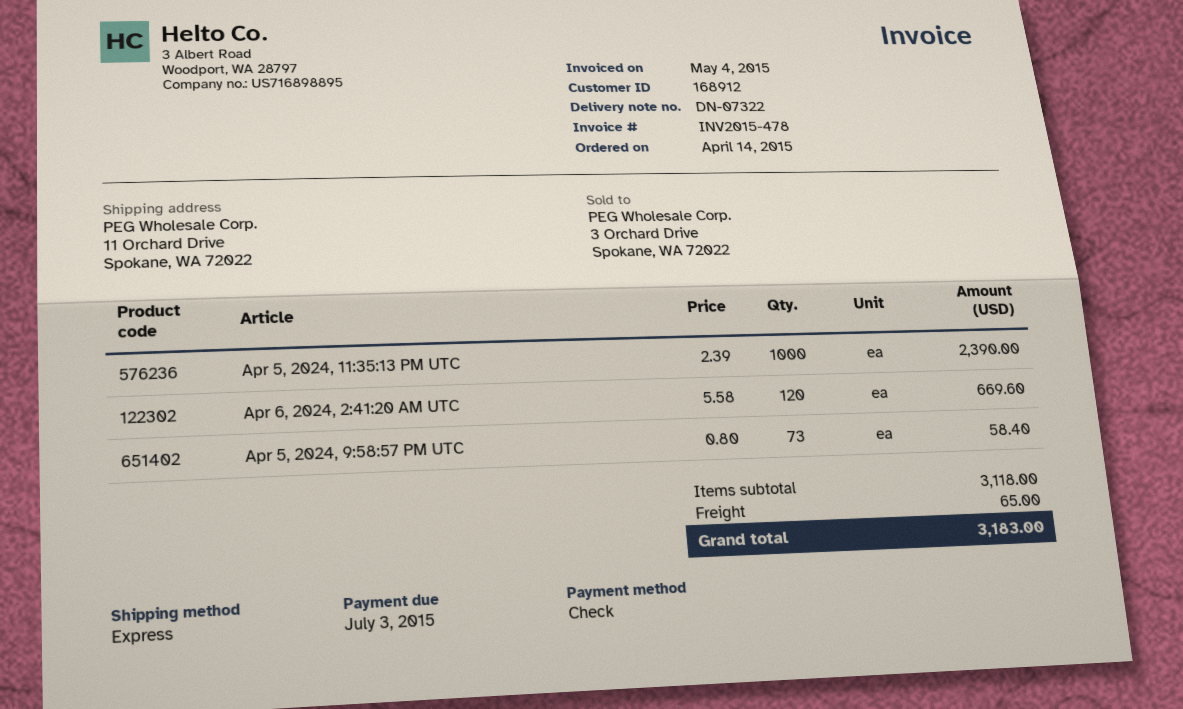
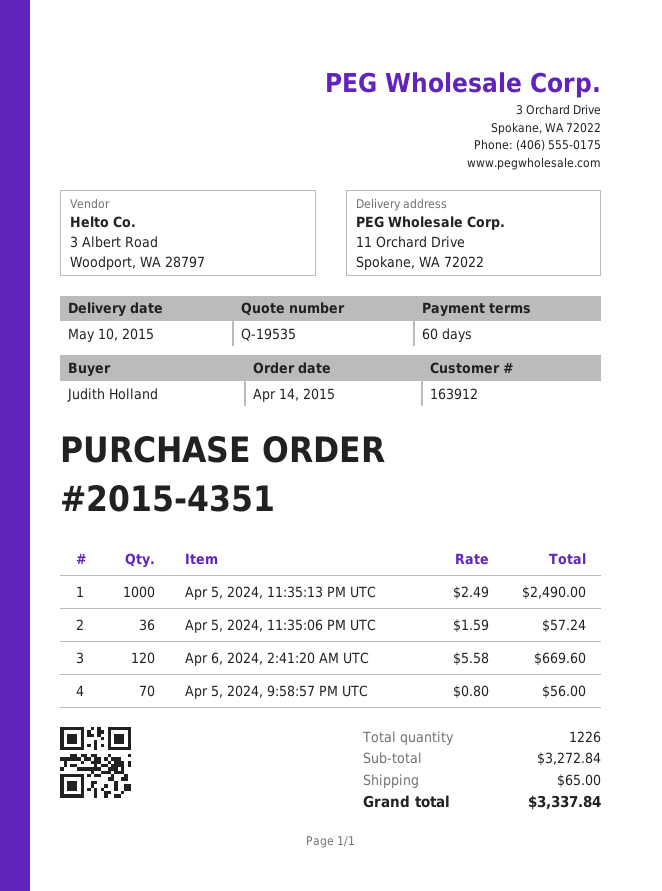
customer number: 168912 -> 163912
Apr 5, 2024, 11:35:13 PM UTC: 1000 x 2.39 = 2390.00 -> 1000 x 2.49 = 2490.00
Apr 5, 2024, 9:58:57 PM UTC: 73 x 0.80 = 58.40 -> 70 x 0.80 = 56.00
Apr 5, 2024, 11:35:06 PM UTC: none -> 36 x 1.59 = 57.24
subtotal: 3118.00 -> 3272.84
total: 3183.00 -> 3337.84

